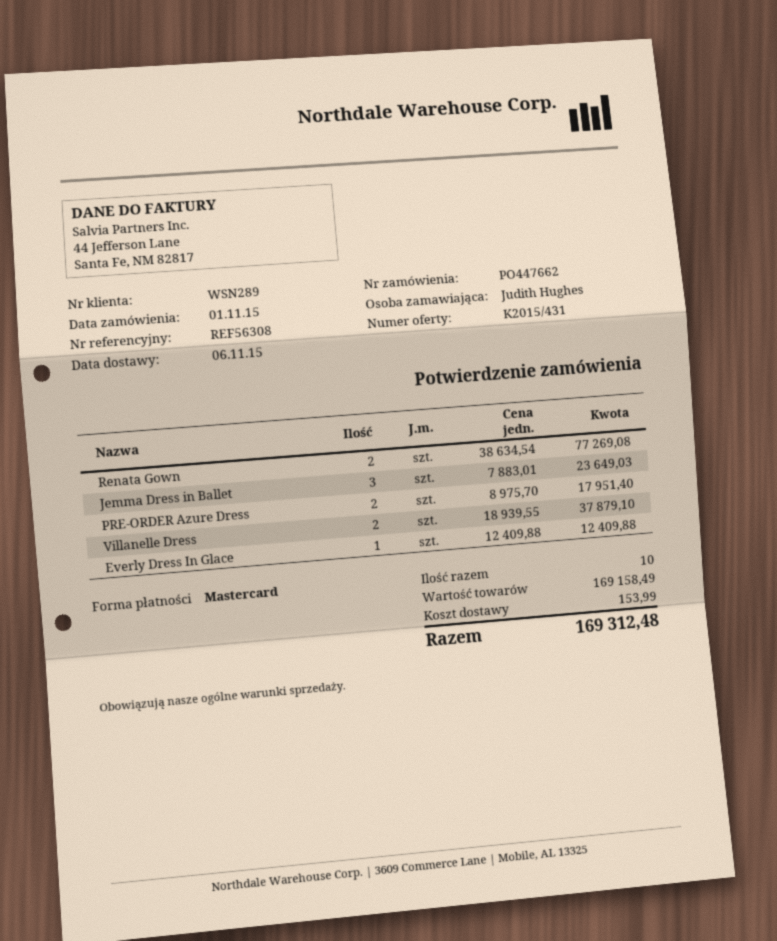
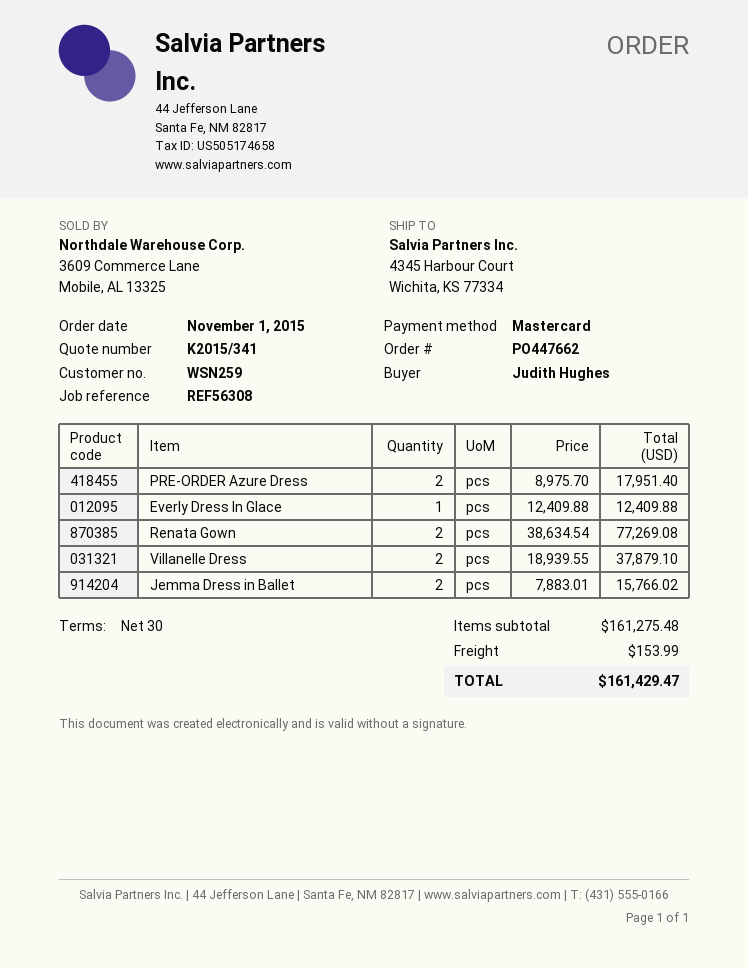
quote number: K2015/431 -> K2015/341
customer number: WSN289 -> WSN259
Jemma Dress in Ballet: 3 x 7883.01 = 23649.03 -> 2 x 7883.01 = 15766.02
subtotal: 169158.49 -> 161275.48
total: 169312.48 -> 161429.47

